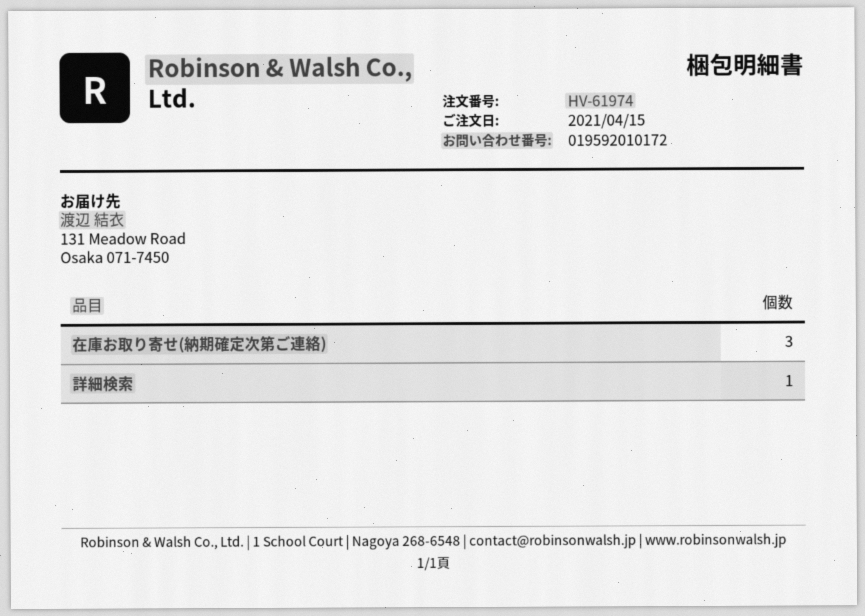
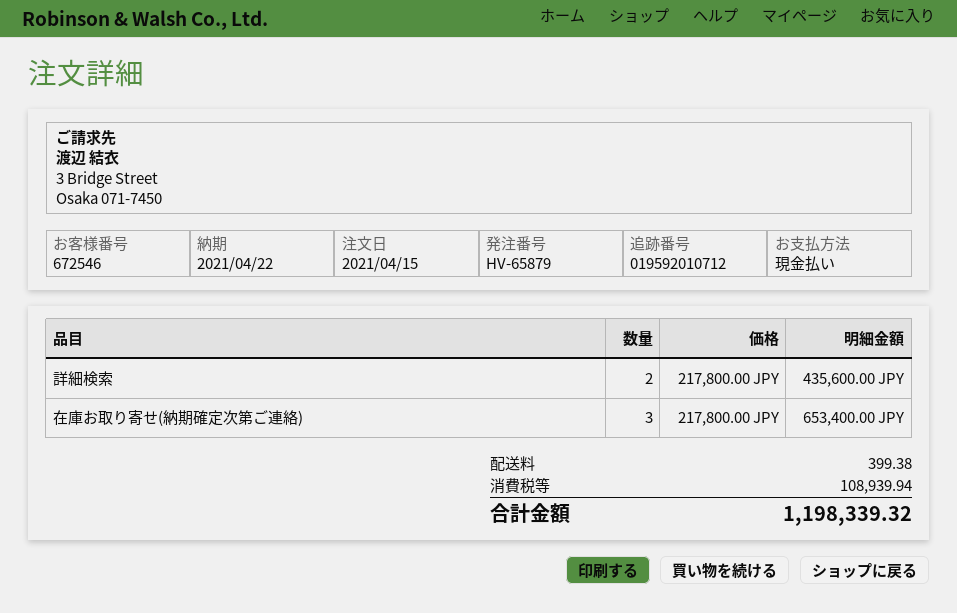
order number: HV-61974 -> HV-65879
tracking number: 019592010172 -> 019592010712
詳細検索: 1 -> 2

